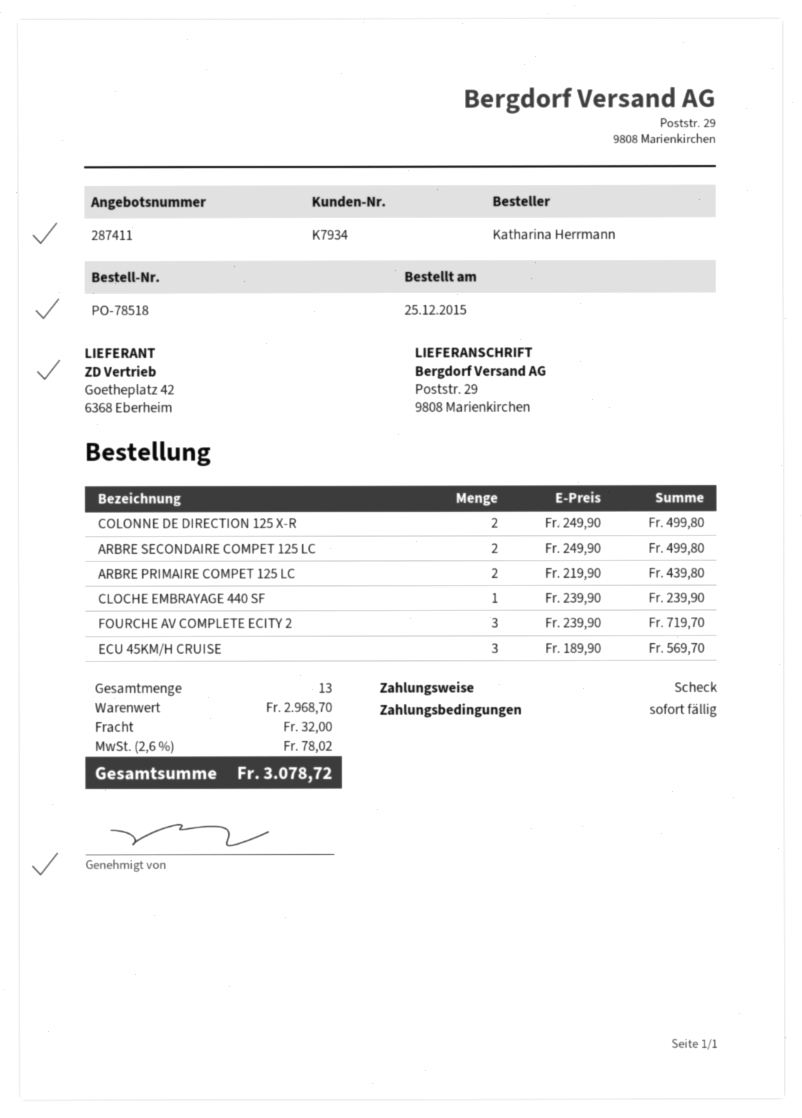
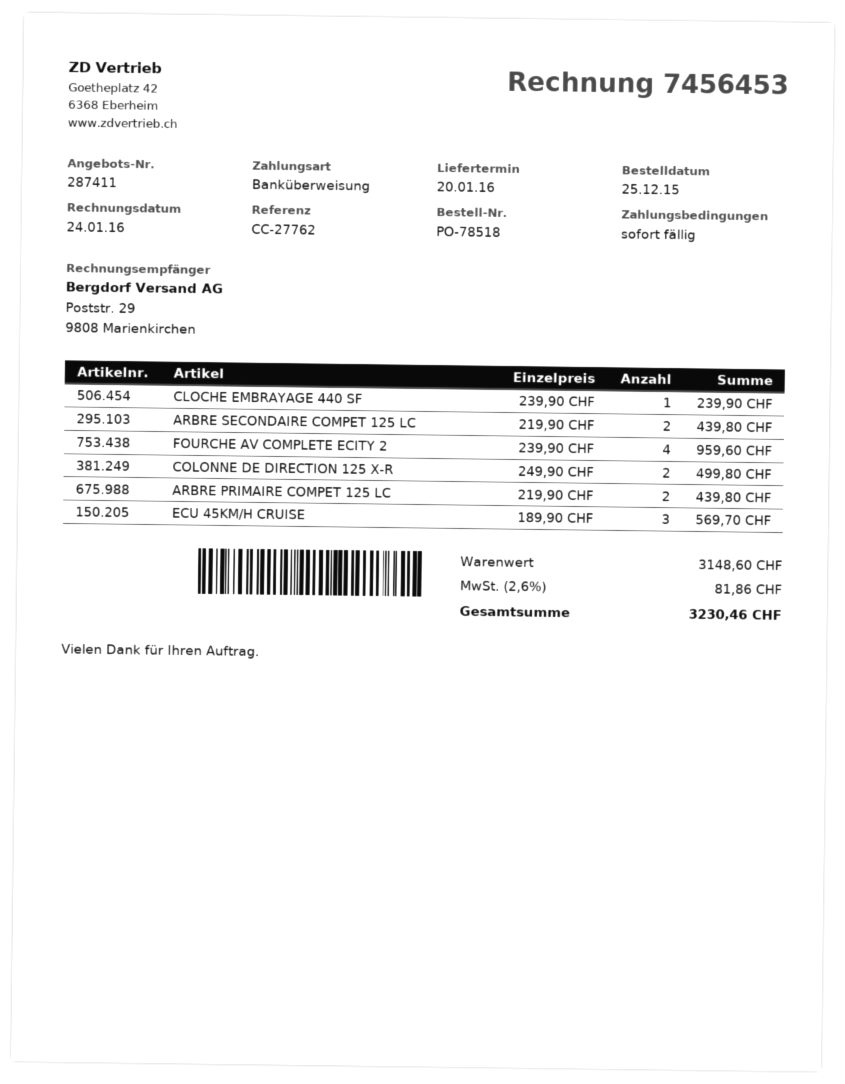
payment method: cheque -> bank transfer
ARBRE SECONDAIRE COMPET 125 LC: 2 x 249.90 = 499.80 -> 2 x 219.90 = 439.80
FOURCHE AV COMPLETE ECITY 2: 3 x 239.90 = 719.70 -> 4 x 239.90 = 959.60
subtotal: 2968.70 -> 3148.60
shipping: 32.00 -> none
tax: 2.6% = 78.02 -> 2.6% = 81.86
total: 3078.72 -> 3230.46

